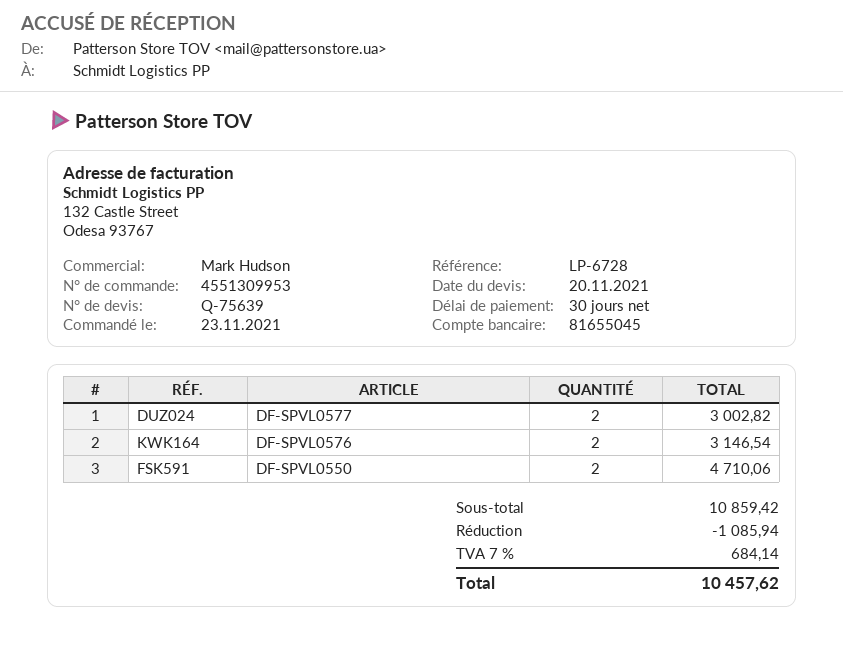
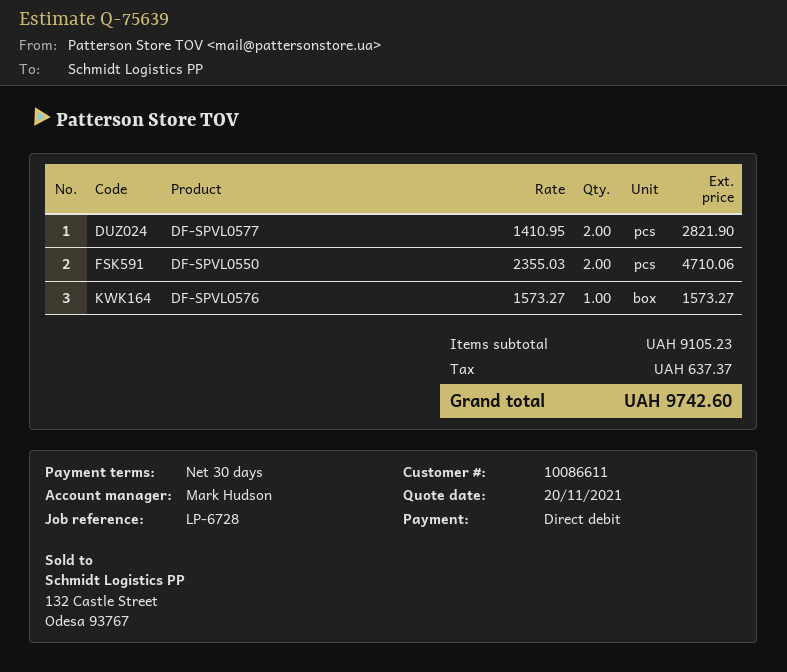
DF-SPVL0577: 2 for 3002.82 -> 2 for 2821.90
DF-SPVL0576: 2 for 3146.54 -> 1 for 1573.27
subtotal: 10859.42 -> 9105.23
discount: 1085.94 -> none
tax: 684.14 -> 637.37
total: 10457.62 -> 9742.60

